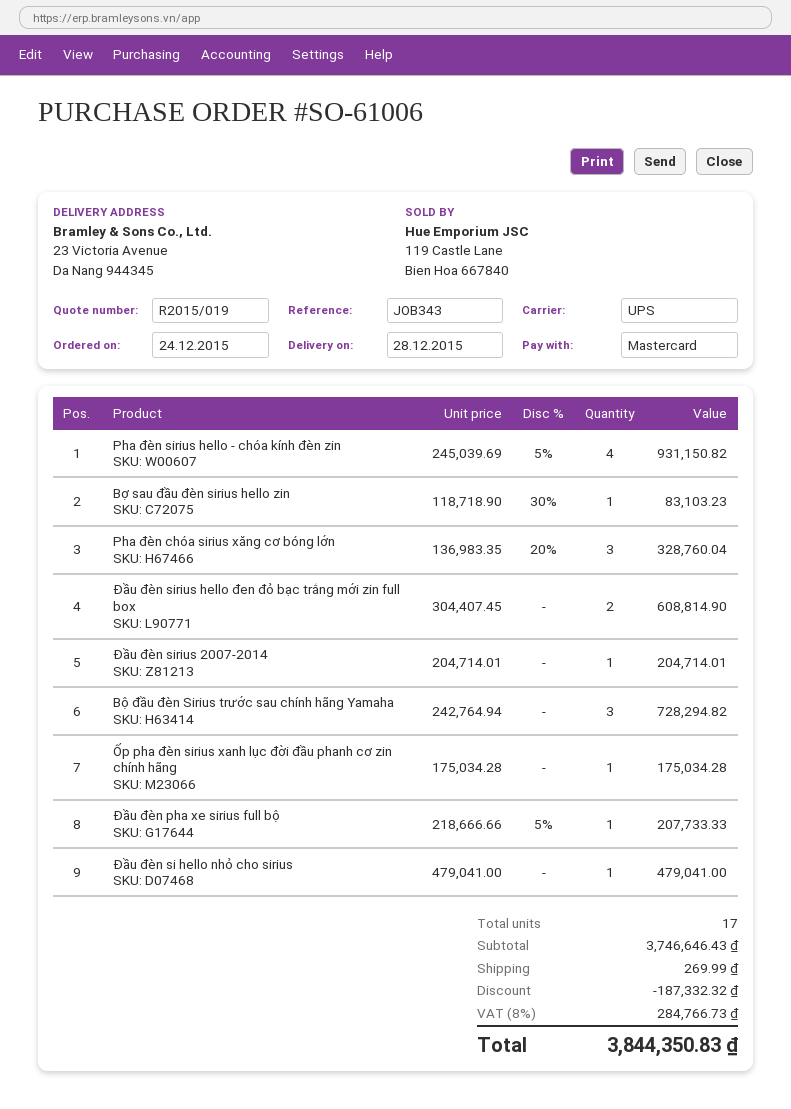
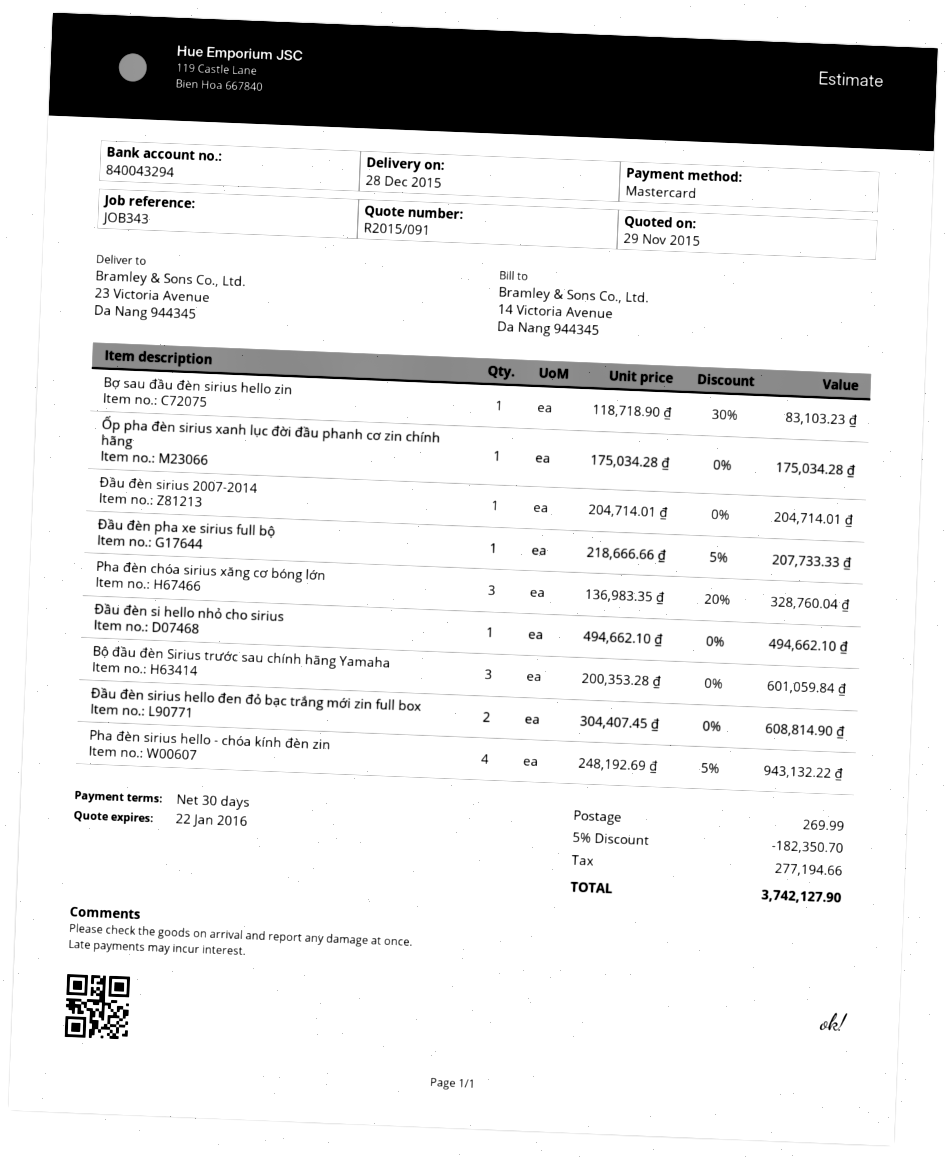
quote number: R2015/019 -> R2015/091
Pha đèn sirius hello - chóa kính đèn zin: 4 x 245039.69 - 5% = 931150.82 -> 4 x 248192.69 - 5% = 943132.22
Bộ đầu đèn Sirius trước sau chính hãng Yamaha: 3 x 242764.94 = 728294.82 -> 3 x 200353.28 = 601059.84
Đầu đèn si hello nhỏ cho sirius: 1 x 479041.00 = 479041.00 -> 1 x 494662.10 = 494662.10
discount: 187332.32 -> 182350.70
tax: 284766.73 -> 277194.66
total: 3844350.83 -> 3742127.90

